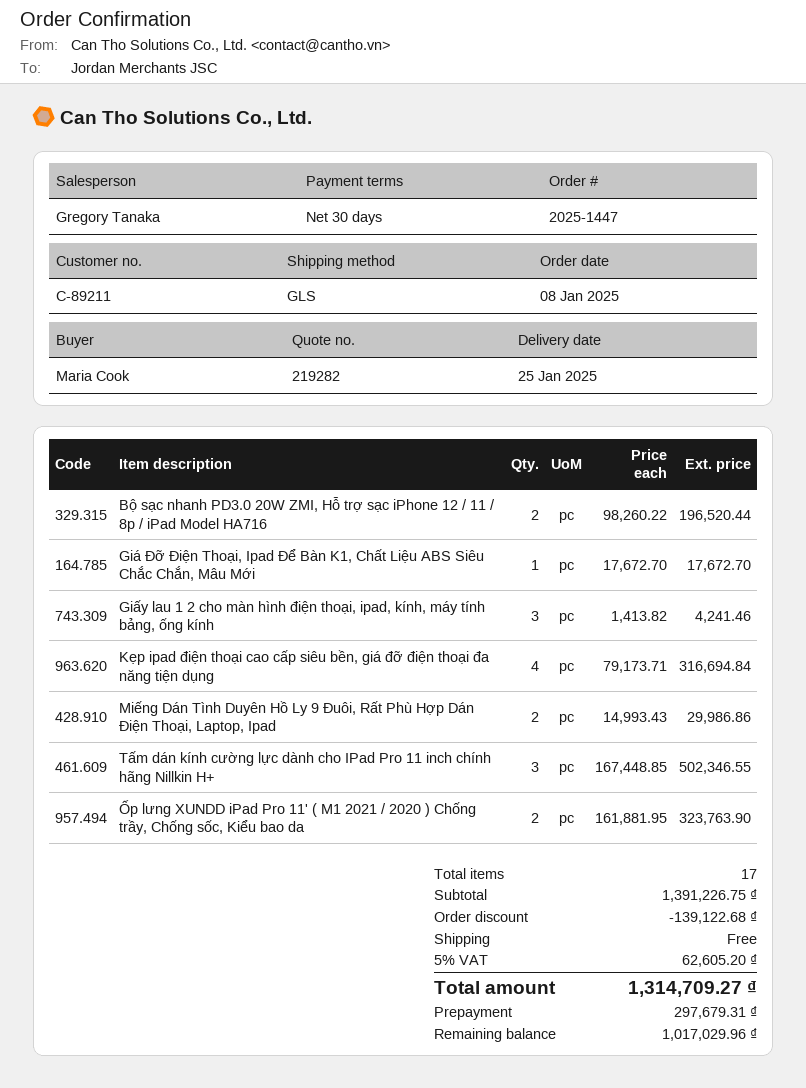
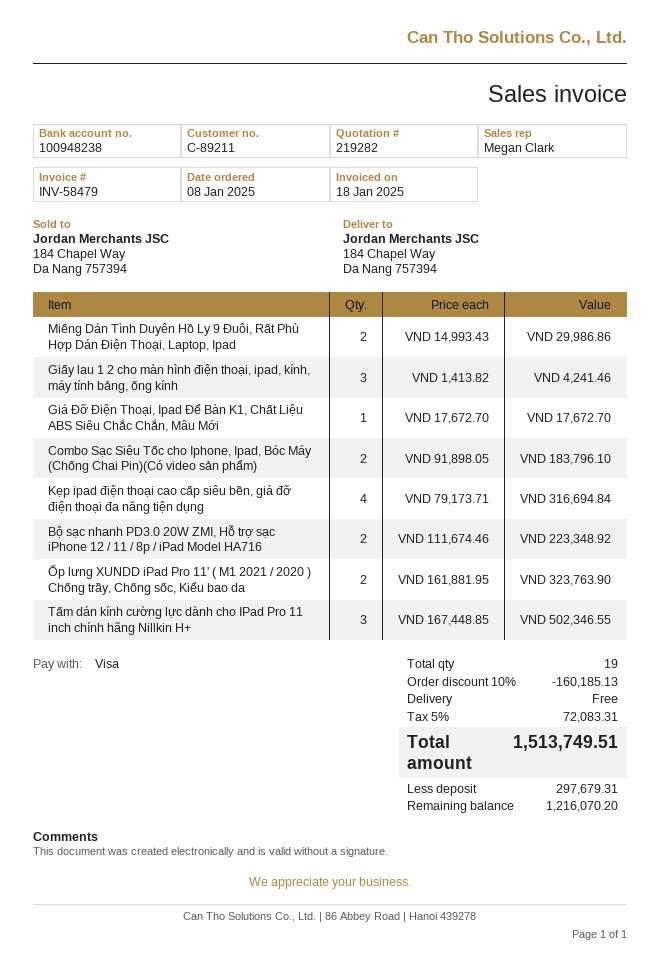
sales rep: Gregory Tanaka -> Megan Clark
Bộ sạc nhanh PD3.0 20W ZMI, Hỗ trợ sạc iPhone 12 / 11 / 8p / iPad Model HA716: 2 x 98260.22 = 196520.44 -> 2 x 111674.46 = 223348.92
Combo Sạc Siêu Tốc cho Iphone, Ipad, Bóc Máy (Chống Chai Pin)(Có video sản phẩm): none -> 2 x 91898.05 = 183796.10
total quantity: 17 -> 19
discount: 139122.68 -> 160185.13
tax: 5% = 62605.20 -> 5% = 72083.31
total: 1314709.27 -> 1513749.51
balance: 1017029.96 -> 1216070.20

